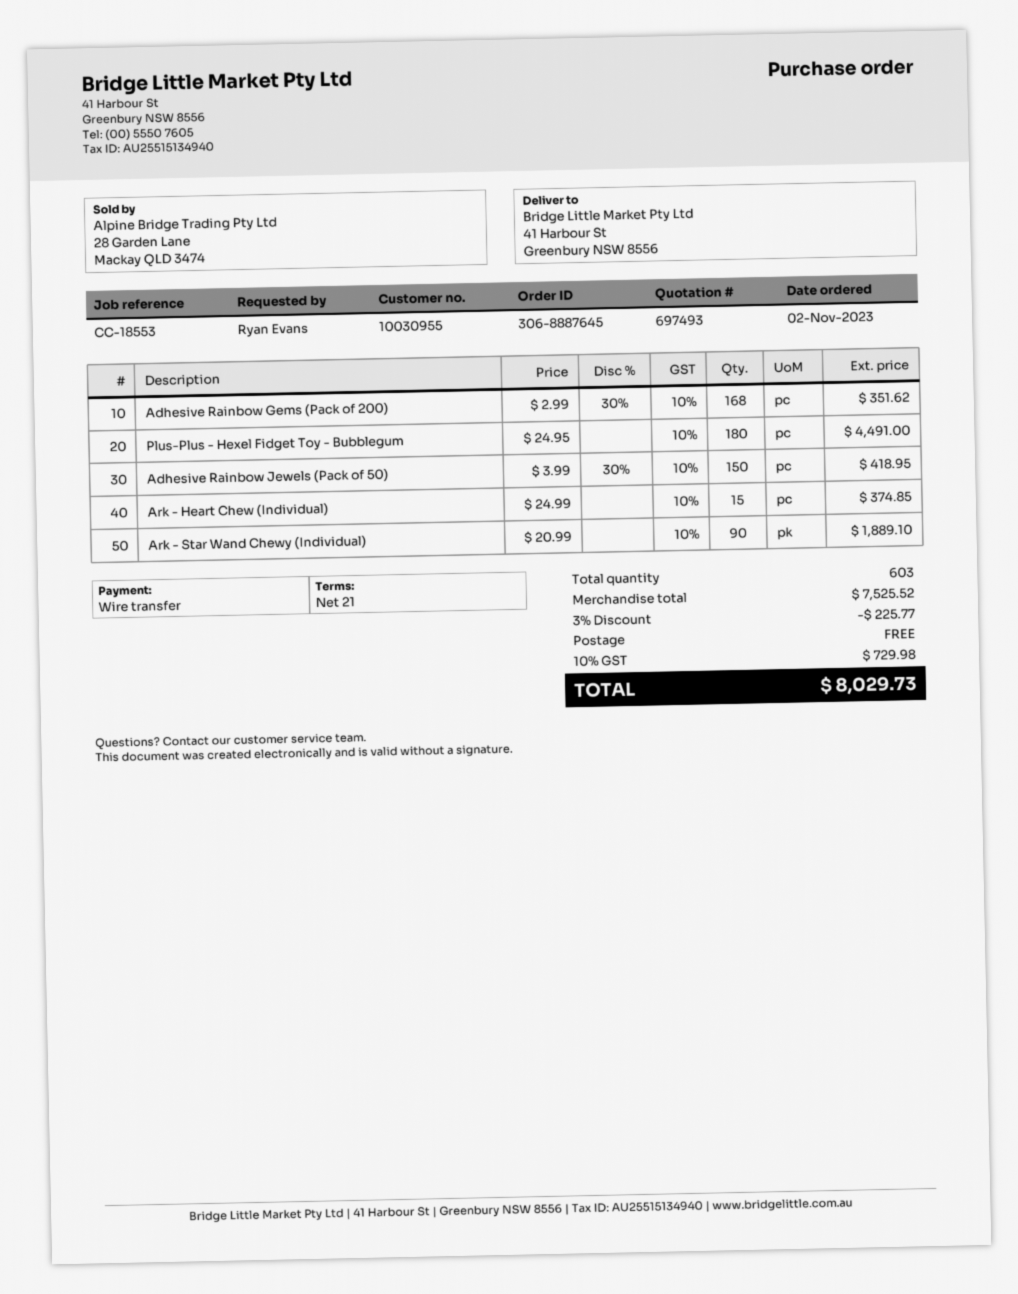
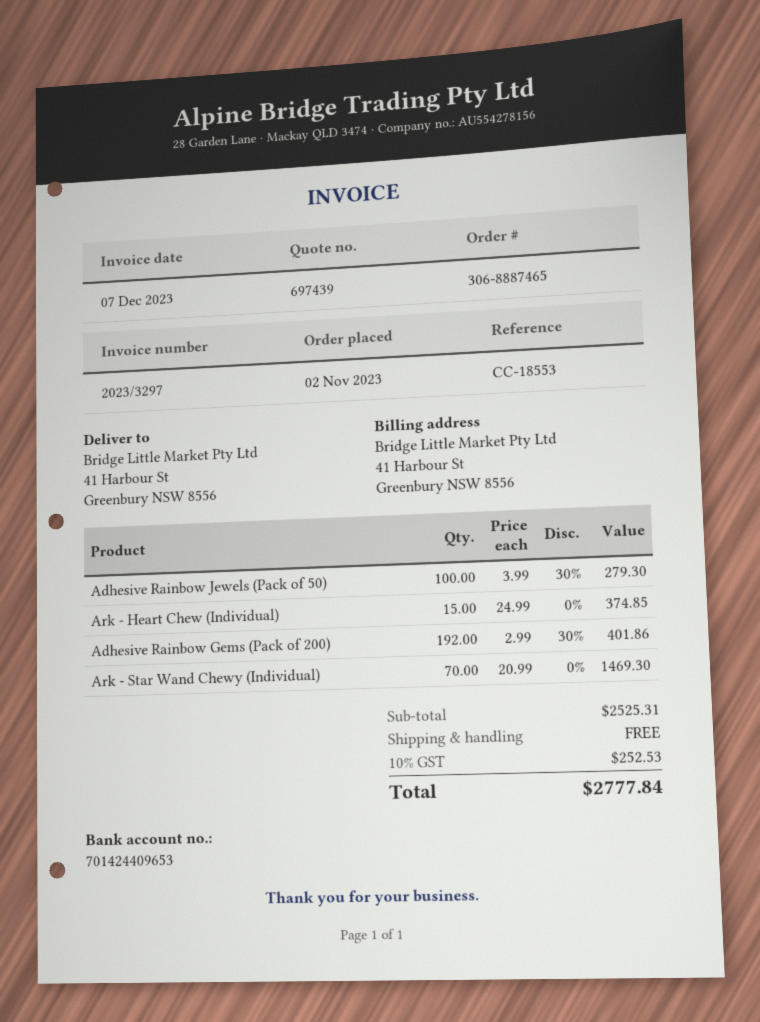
quote number: 697493 -> 697439
order number: 306-8887645 -> 306-8887465
Adhesive Rainbow Gems (Pack of 200): 168 x 2.99 - 30% = 351.62 -> 192 x 2.99 - 30% = 401.86
Plus-Plus - Hexel Fidget Toy - Bubblegum: 180 x 24.95 = 4491.00 -> none
Adhesive Rainbow Jewels (Pack of 50): 150 x 3.99 - 30% = 418.95 -> 100 x 3.99 - 30% = 279.30
Ark - Star Wand Chewy (Individual): 90 x 20.99 = 1889.10 -> 70 x 20.99 = 1469.30
subtotal: 7525.52 -> 2525.31
discount: 3% = 225.77 -> none
tax: 10% = 729.98 -> 10% = 252.53
total: 8029.73 -> 2777.84

